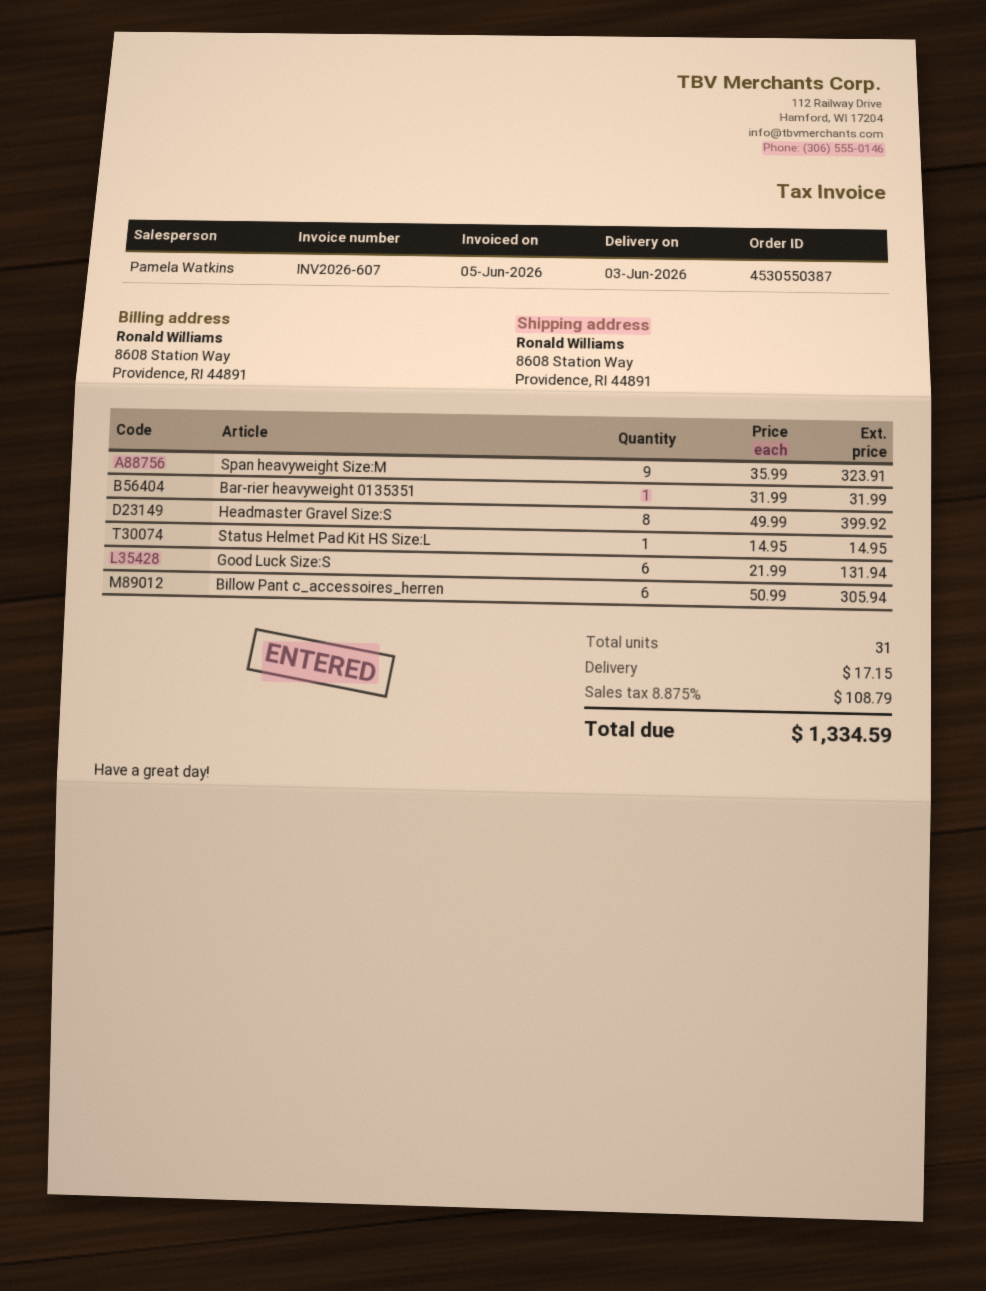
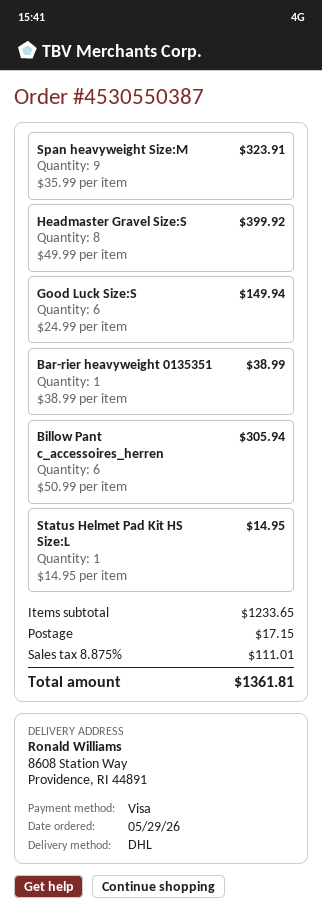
Bar-rier heavyweight 0135351: 1 x 31.99 = 31.99 -> 1 x 38.99 = 38.99
Good Luck Size:S: 6 x 21.99 = 131.94 -> 6 x 24.99 = 149.94
tax: 8.875% = 108.79 -> 8.875% = 111.01
total: 1334.59 -> 1361.81

